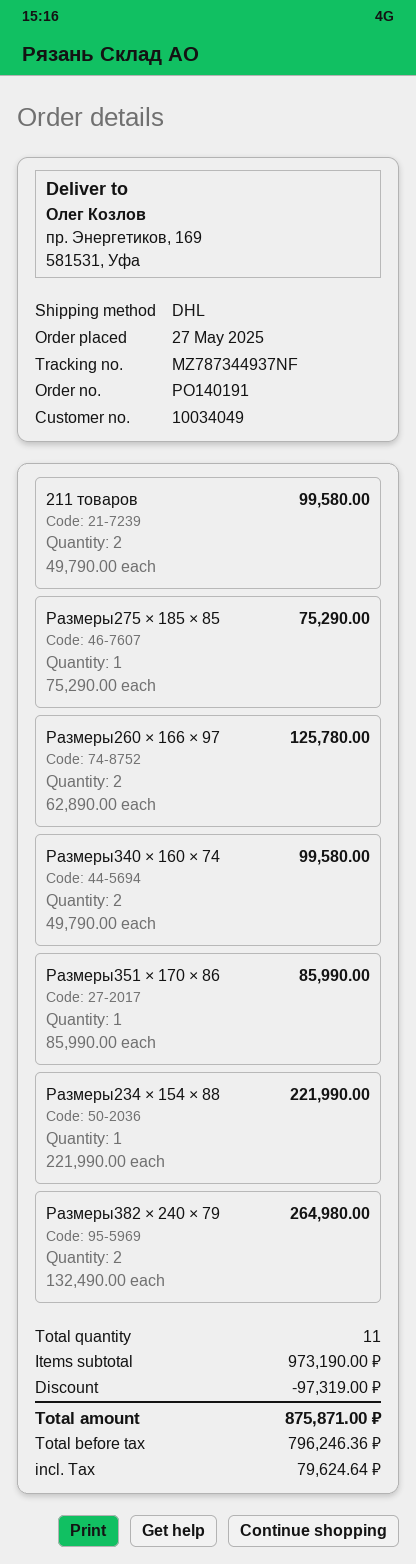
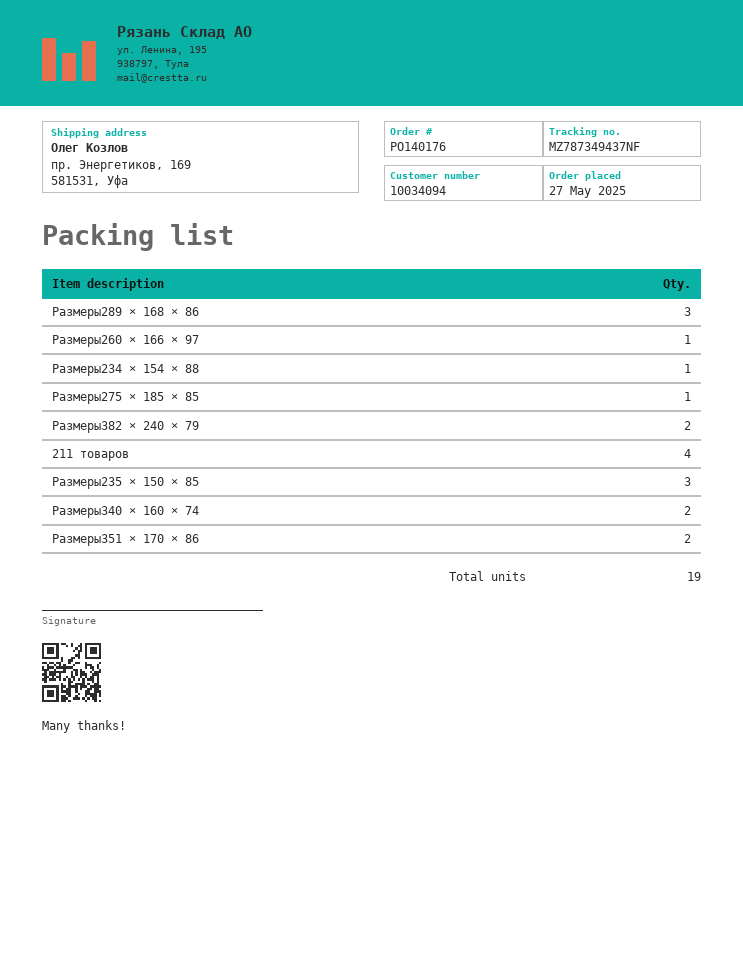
order number: PO140191 -> PO140176
customer number: 10034049 -> 10034094
tracking number: MZ787344937NF -> MZ787349437NF
211 товаров: 2 -> 4
Размеры260 × 166 × 97: 2 -> 1
Размеры351 × 170 × 86: 1 -> 2
Размеры289 × 168 × 86: none -> 3
Размеры235 × 150 × 85: none -> 3
total quantity: 11 -> 19

